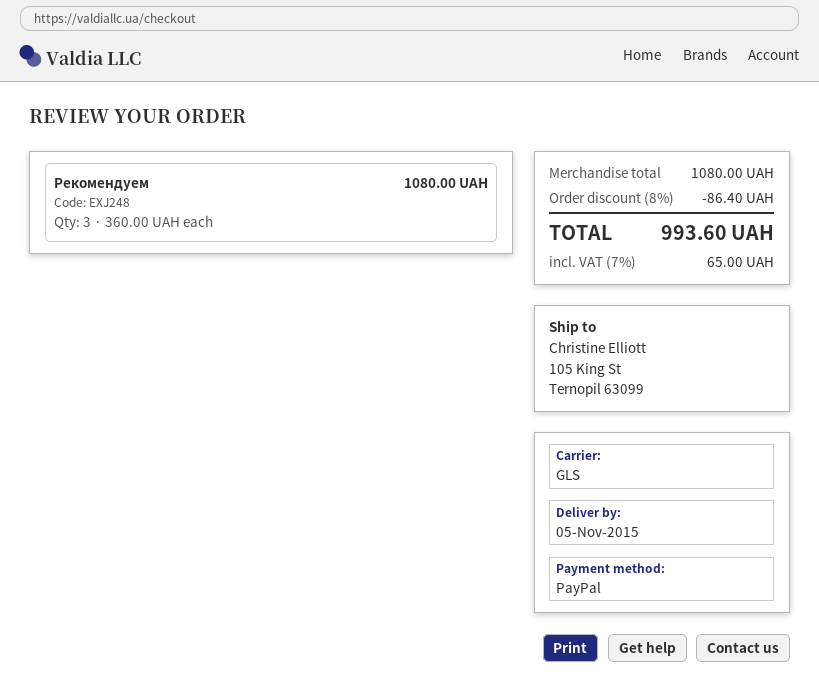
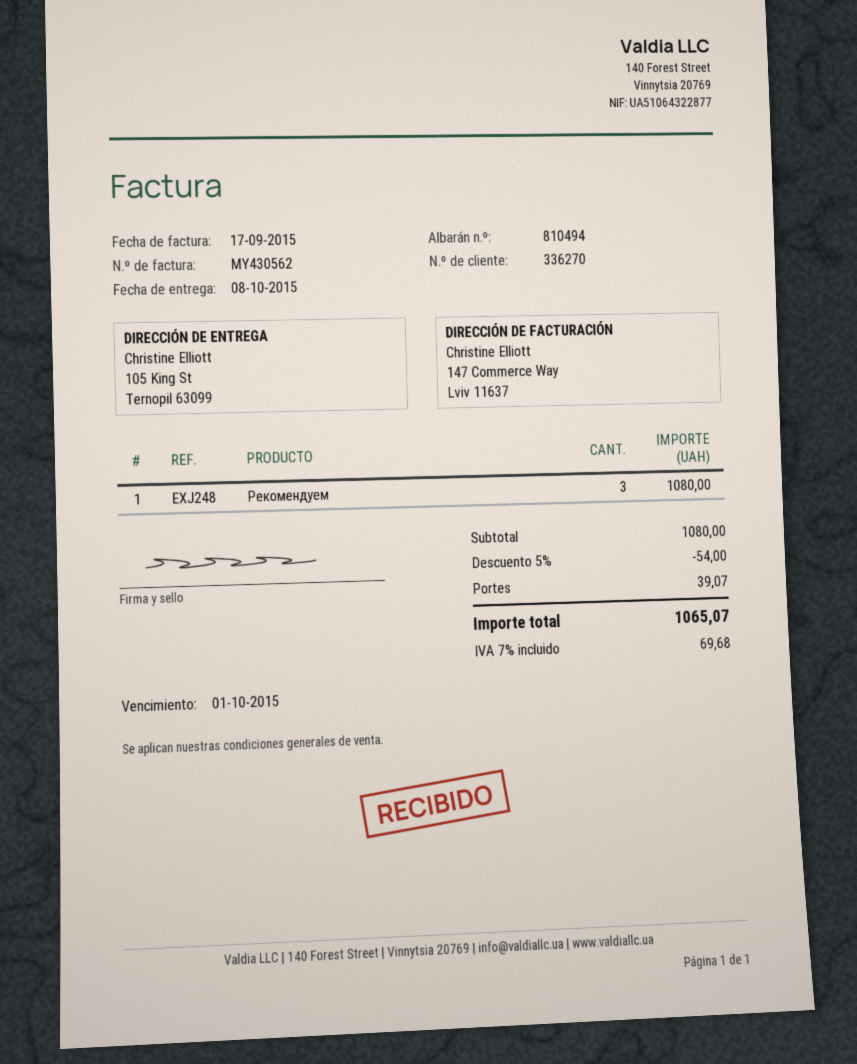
delivery date: 2015-11-05 -> 2015-10-08
discount: 8% = 86.40 -> 5% = 54.00
shipping: none -> 39.07
tax: 7% = 65.00 -> 7% = 69.68
total: 993.60 -> 1065.07

